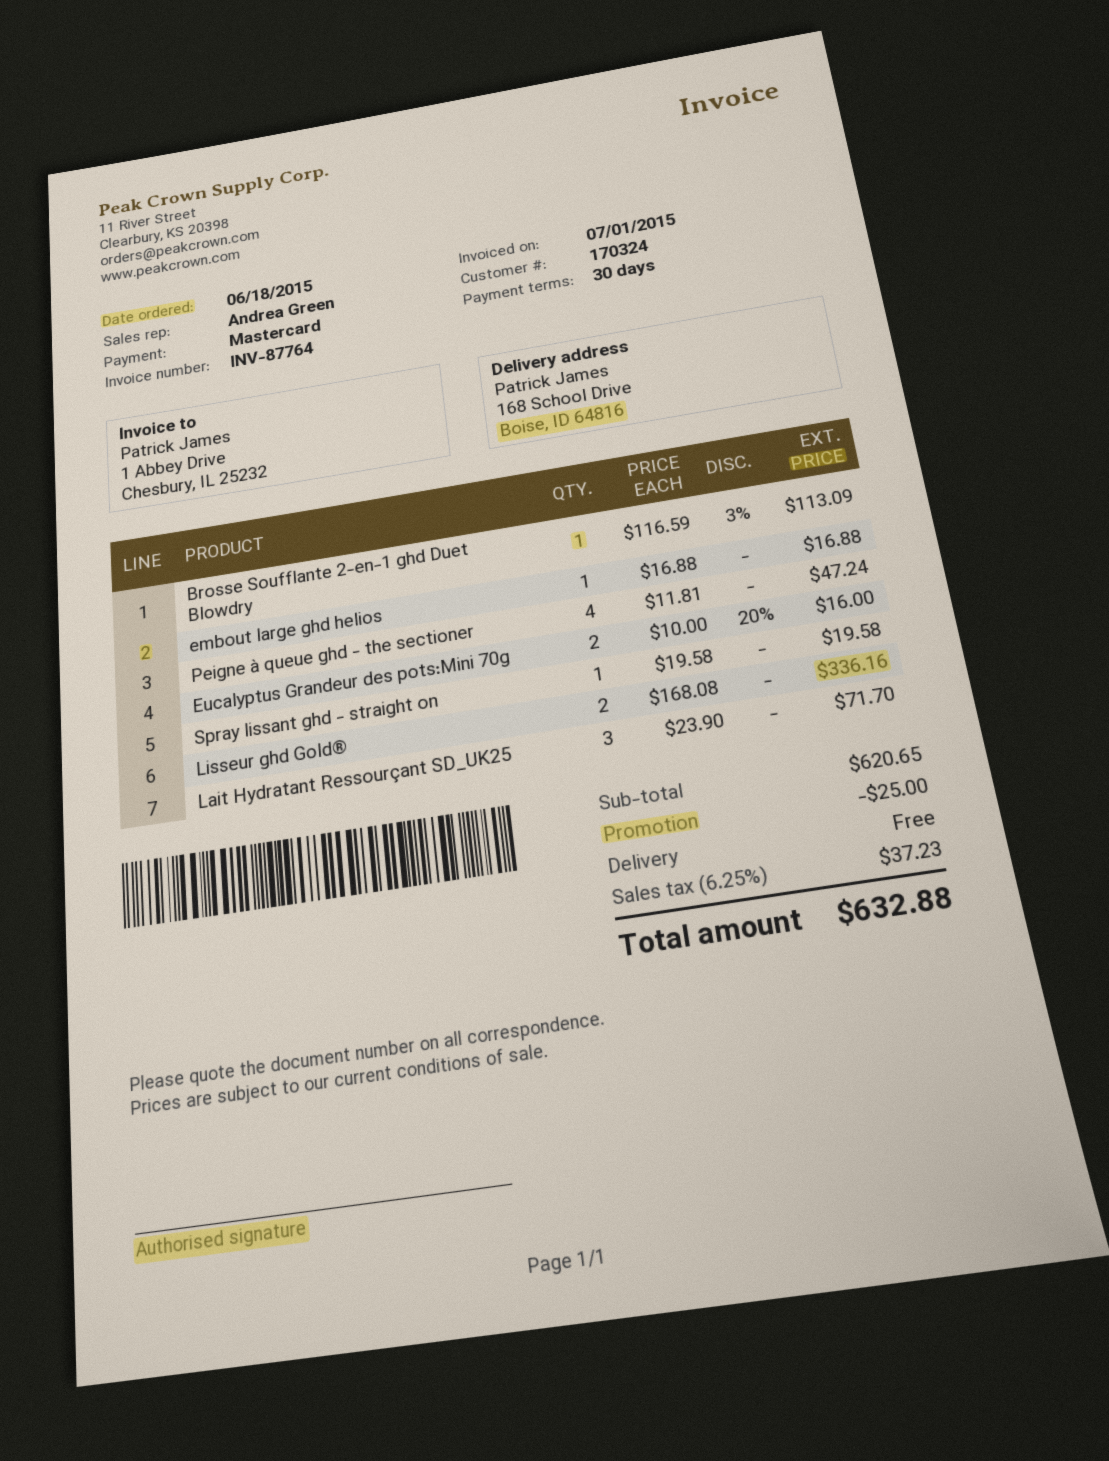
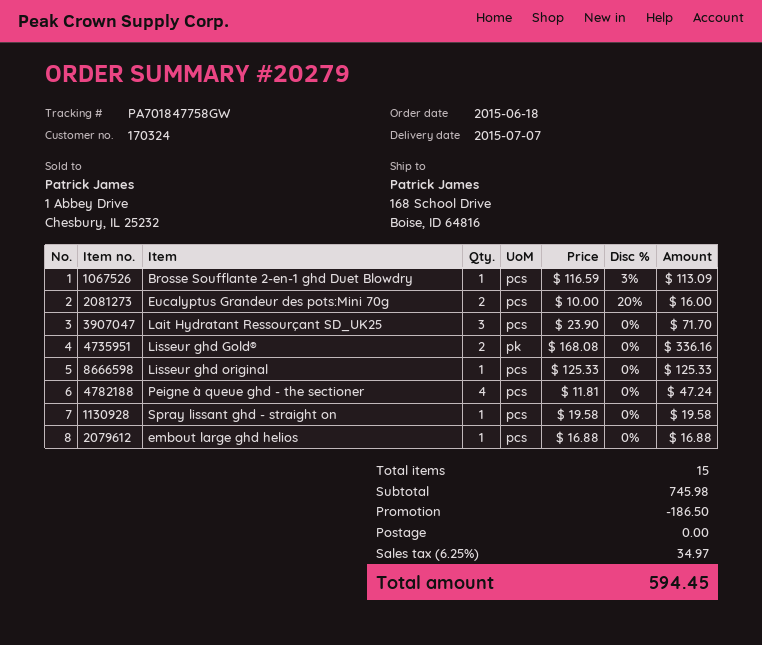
Lisseur ghd original: none -> 1 x 125.33 = 125.33
subtotal: 620.65 -> 745.98
discount: 25.00 -> 186.50
tax: 6.25% = 37.23 -> 6.25% = 34.97
total: 632.88 -> 594.45

